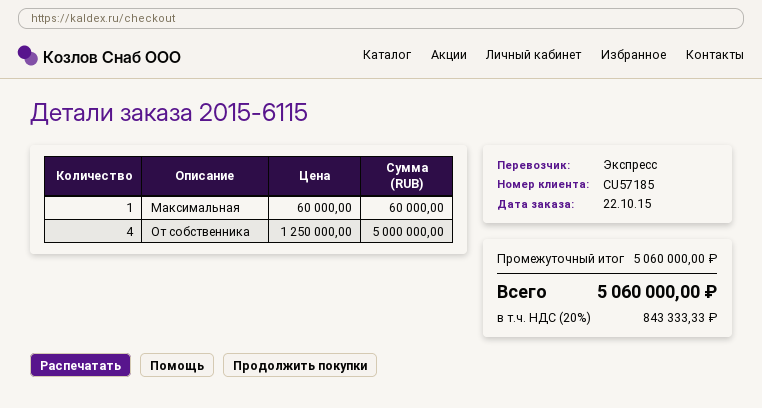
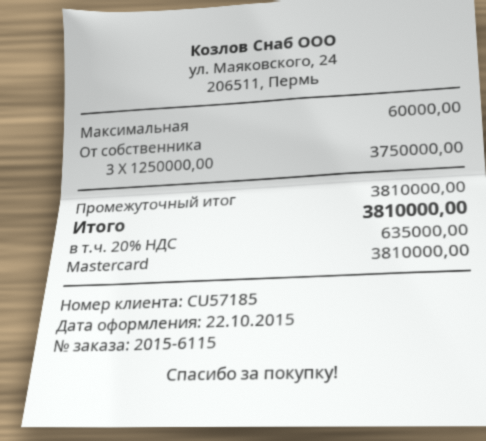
От собственника: 4 x 1250000.00 = 5000000.00 -> 3 x 1250000.00 = 3750000.00
subtotal: 5060000.00 -> 3810000.00
tax: 20% = 843333.33 -> 20% = 635000.00
total: 5060000.00 -> 3810000.00

